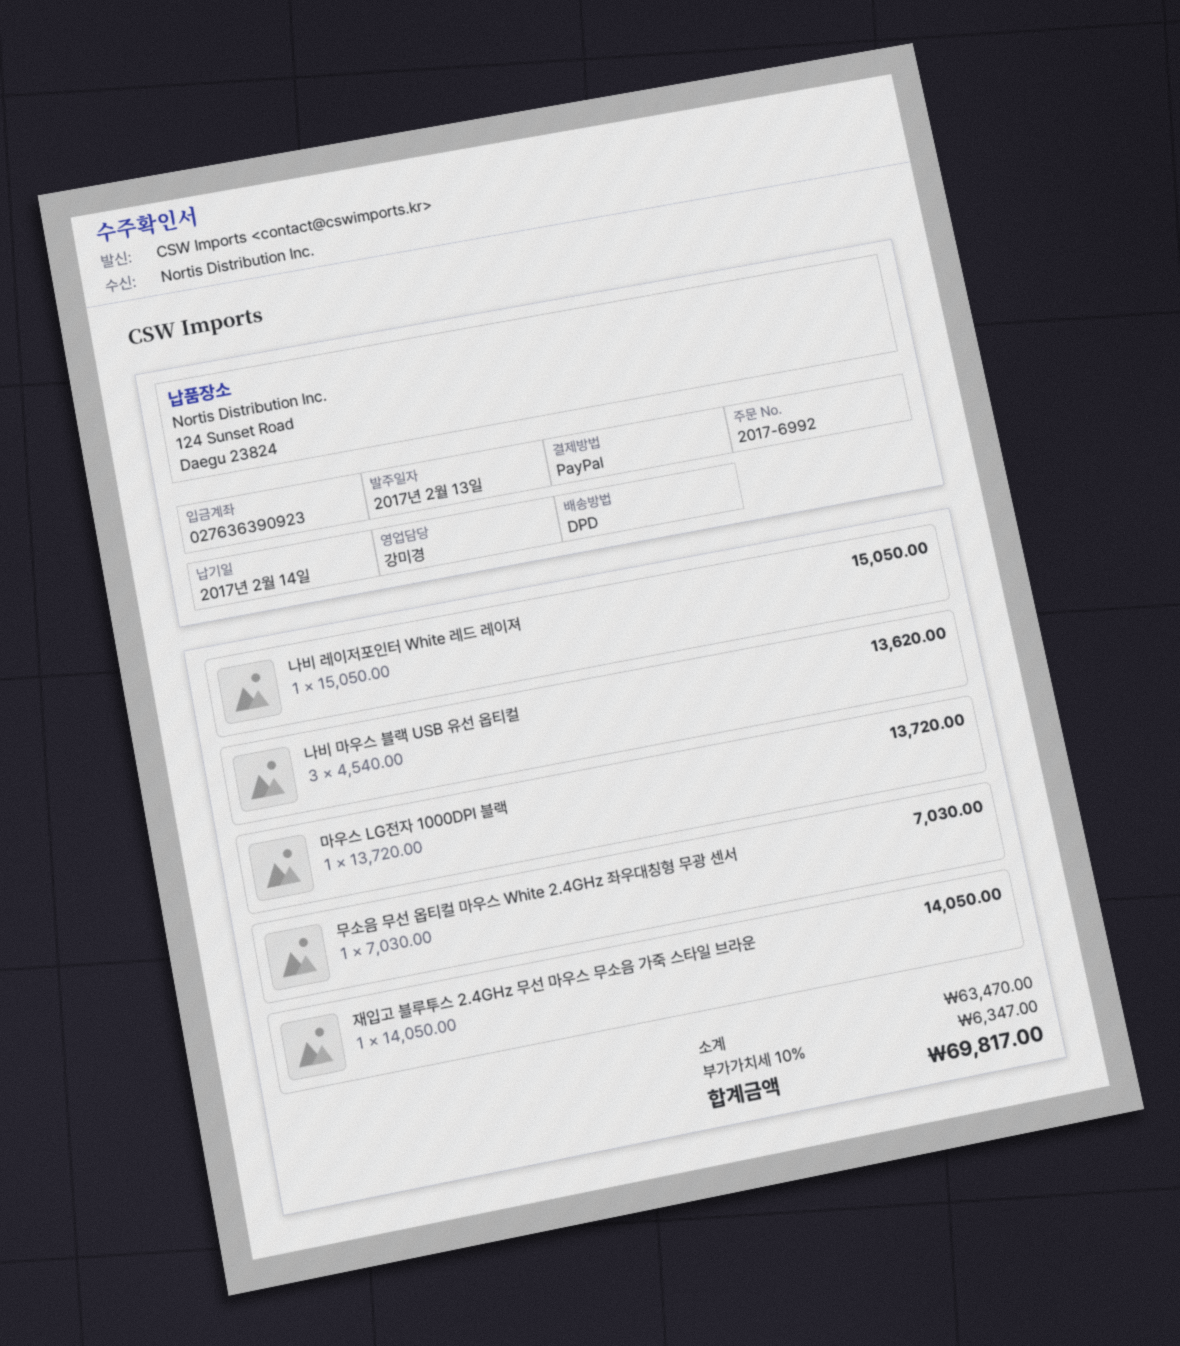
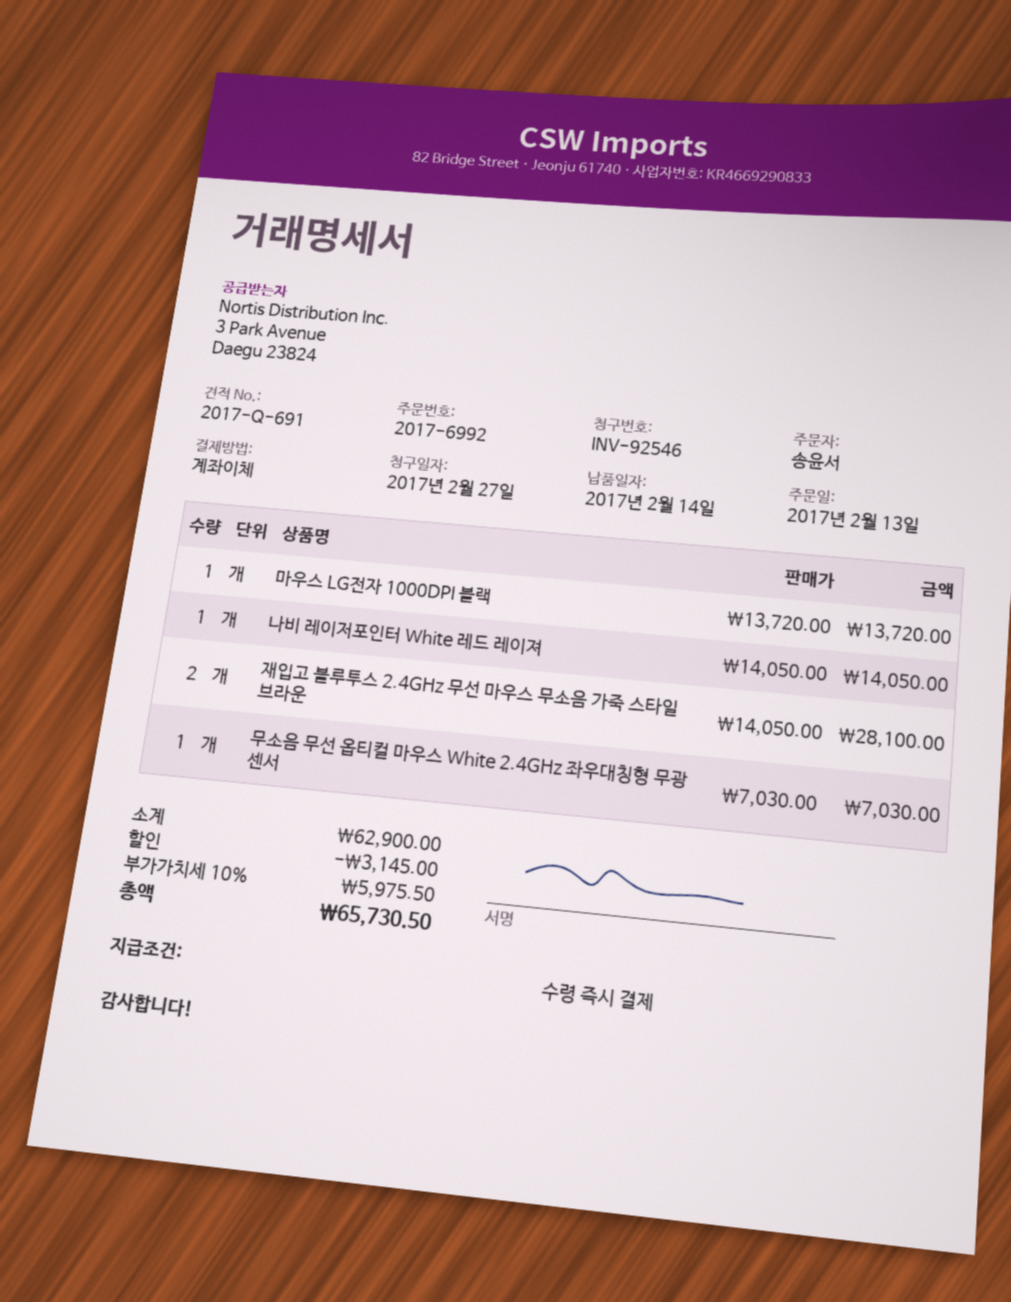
payment method: PayPal -> bank transfer
나비 레이저포인터 White 레드 레이져: 1 x 15050.00 = 15050.00 -> 1 x 14050.00 = 14050.00
나비 마우스 블랙 USB 유선 옵티컬: 3 x 4540.00 = 13620.00 -> none
재입고 블루투스 2.4GHz 무선 마우스 무소음 가죽 스타일 브라운: 1 x 14050.00 = 14050.00 -> 2 x 14050.00 = 28100.00
subtotal: 63470.00 -> 62900.00
discount: none -> 3145.00
tax: 10% = 6347.00 -> 10% = 5975.50
total: 69817.00 -> 65730.50

